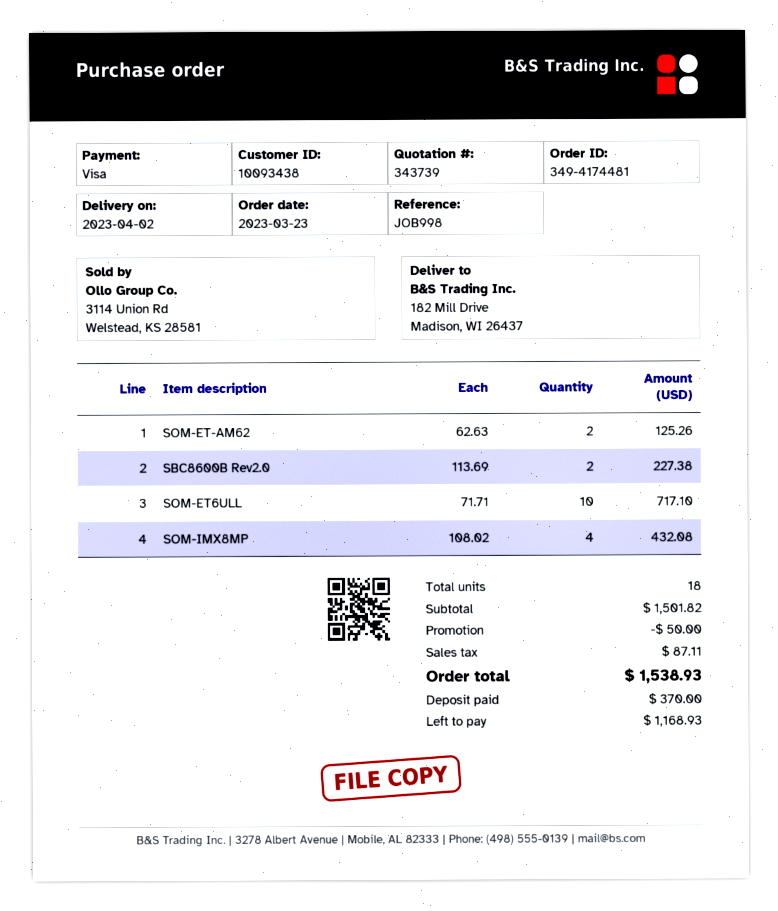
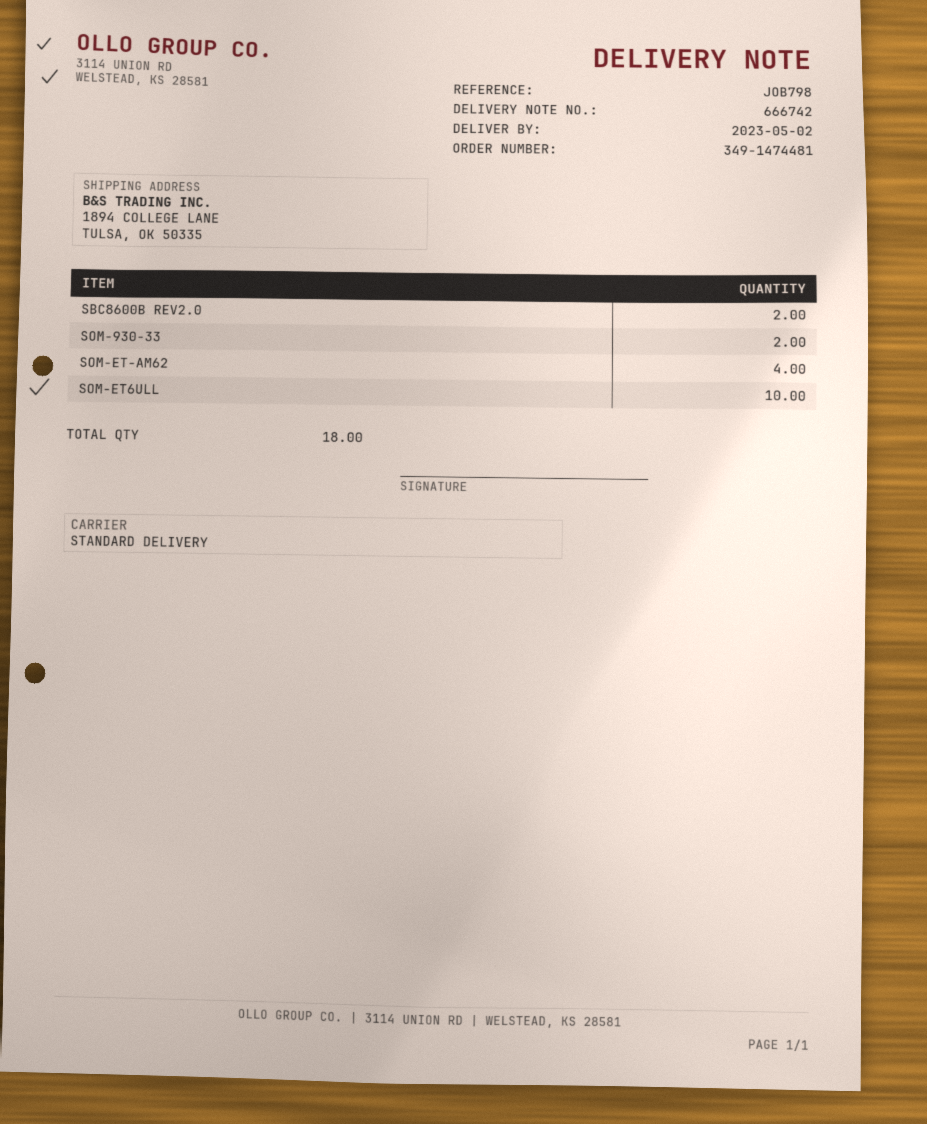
order number: 349-4174481 -> 349-1474481
delivery date: 2023-04-02 -> 2023-05-02
reference: JOB998 -> JOB798
ship to: 182 Mill Drive, Madison, WI 26437 -> 1894 COLLEGE LANE, TULSA, OK 50335
SOM-ET-AM62: 2 -> 4
SOM-IMX8MP: 4 -> none
SOM-930-33: none -> 2

